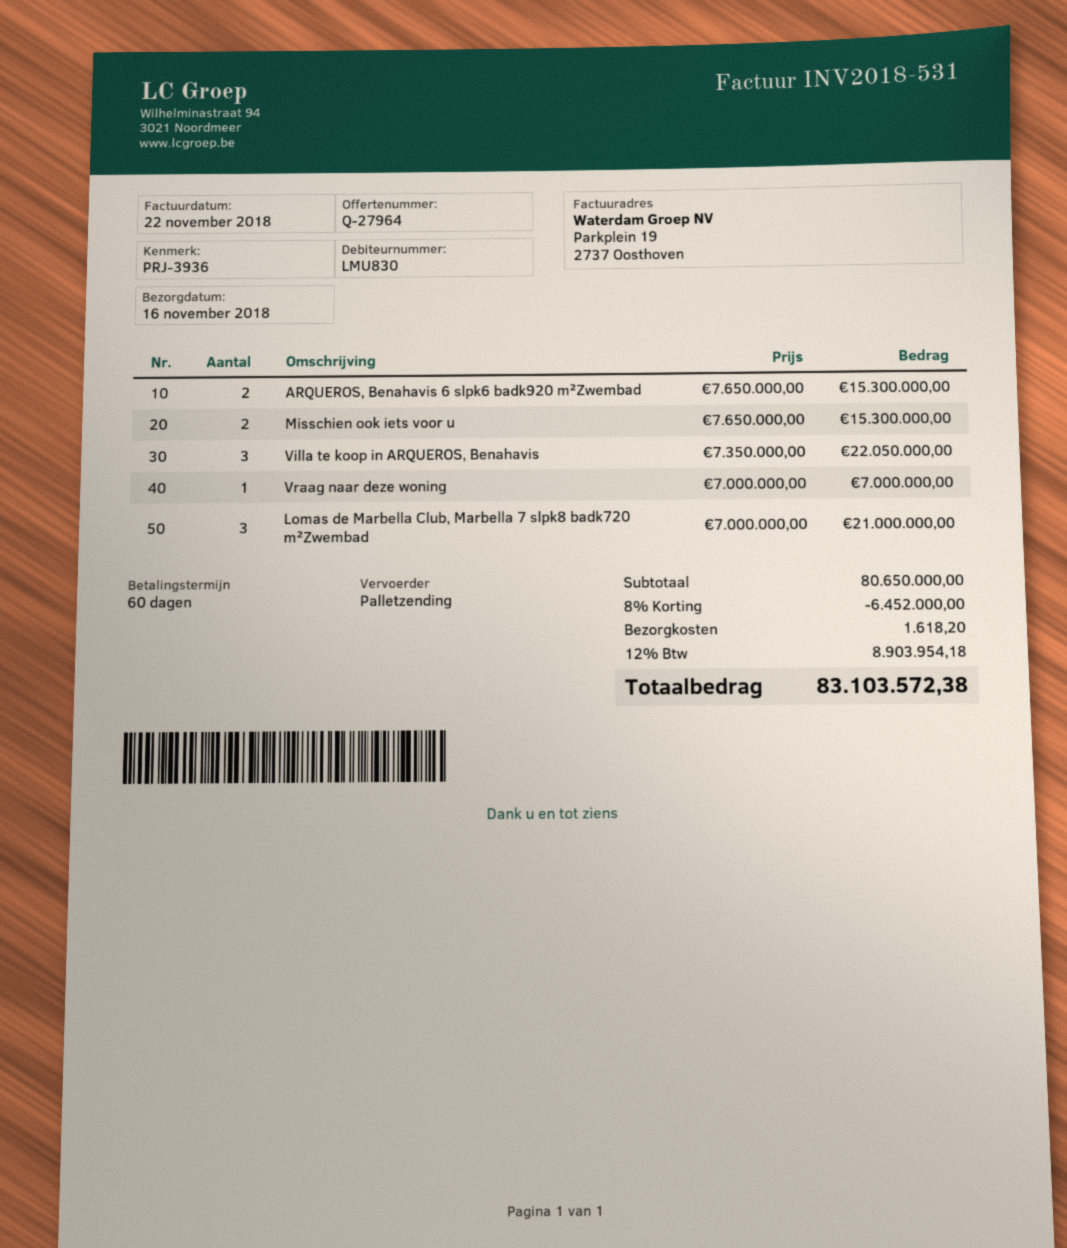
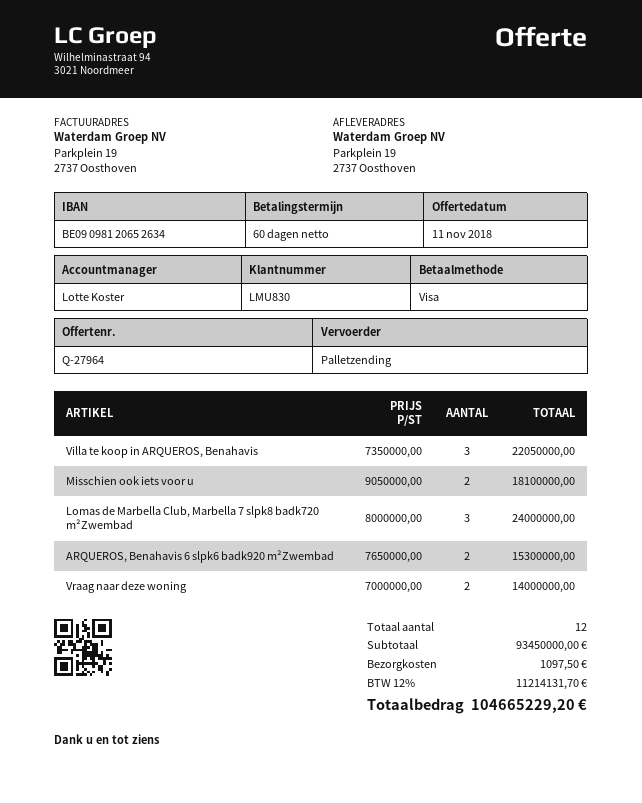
Misschien ook iets voor u: 2 x 7650000.00 = 15300000.00 -> 2 x 9050000.00 = 18100000.00
Vraag naar deze woning: 1 x 7000000.00 = 7000000.00 -> 2 x 7000000.00 = 14000000.00
Lomas de Marbella Club, Marbella 7 slpk8 badk720 m²Zwembad: 3 x 7000000.00 = 21000000.00 -> 3 x 8000000.00 = 24000000.00
subtotal: 80650000.00 -> 93450000.00
discount: 8% = 6452000.00 -> none
shipping: 1618.20 -> 1097.50
tax: 12% = 8903954.18 -> 12% = 11214131.70
total: 83103572.38 -> 104665229.20

